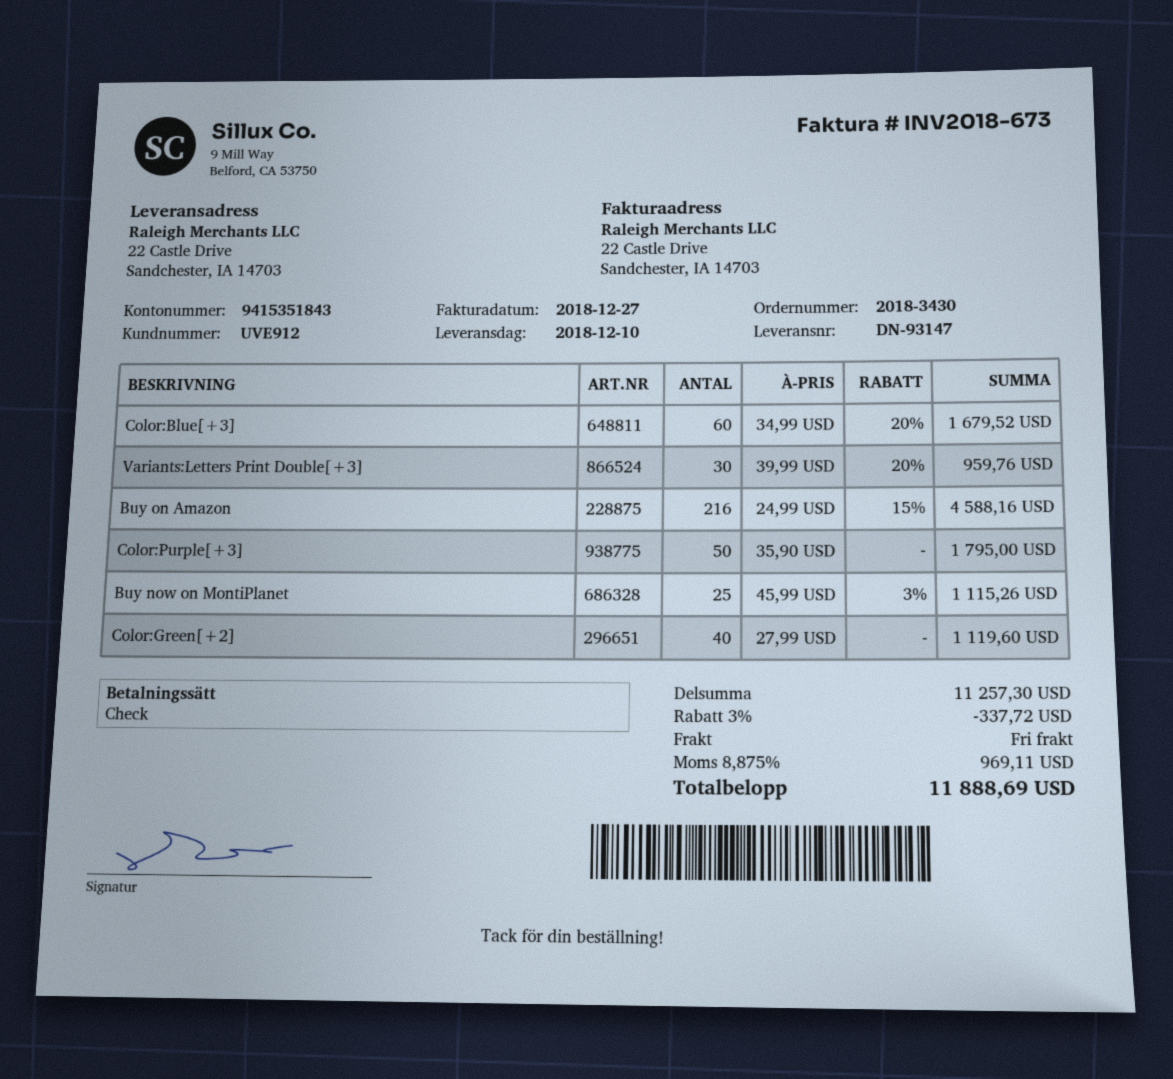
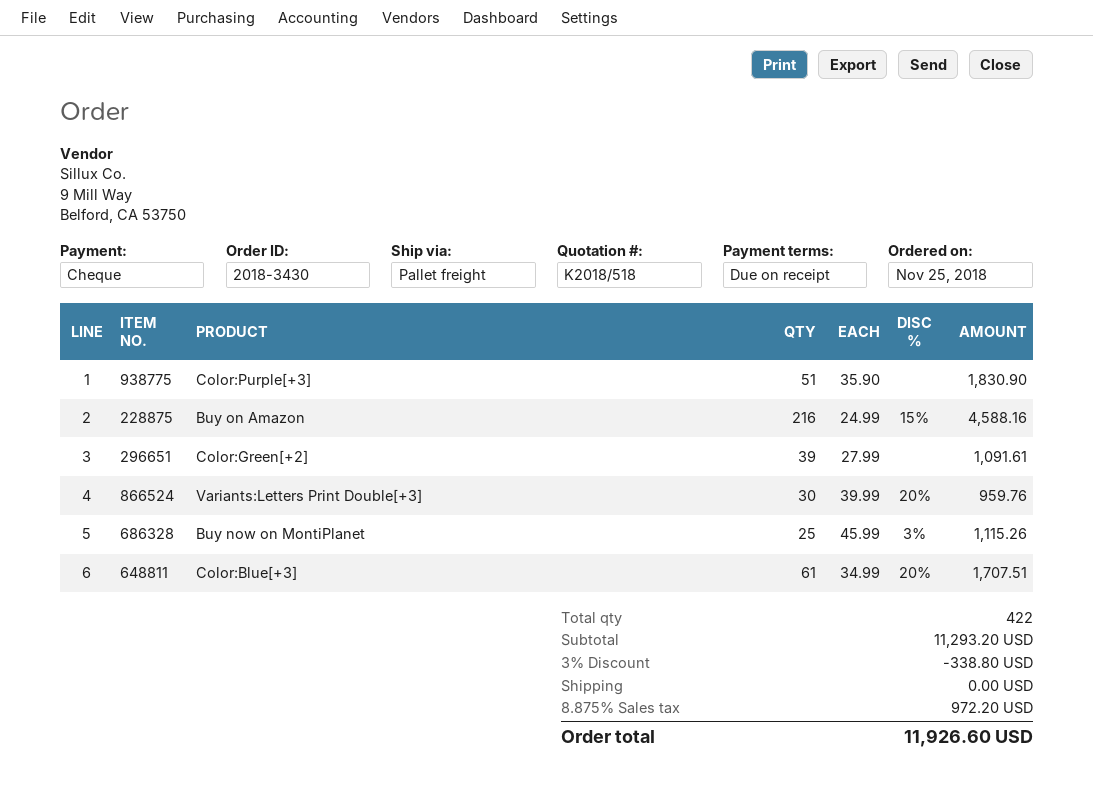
Color:Blue[+3]: 60 x 34.99 - 20% = 1679.52 -> 61 x 34.99 - 20% = 1707.51
Color:Purple[+3]: 50 x 35.90 = 1795.00 -> 51 x 35.90 = 1830.90
Color:Green[+2]: 40 x 27.99 = 1119.60 -> 39 x 27.99 = 1091.61
subtotal: 11257.30 -> 11293.20
discount: 3% = 337.72 -> 3% = 338.80
tax: 8.875% = 969.11 -> 8.875% = 972.20
total: 11888.69 -> 11926.60

